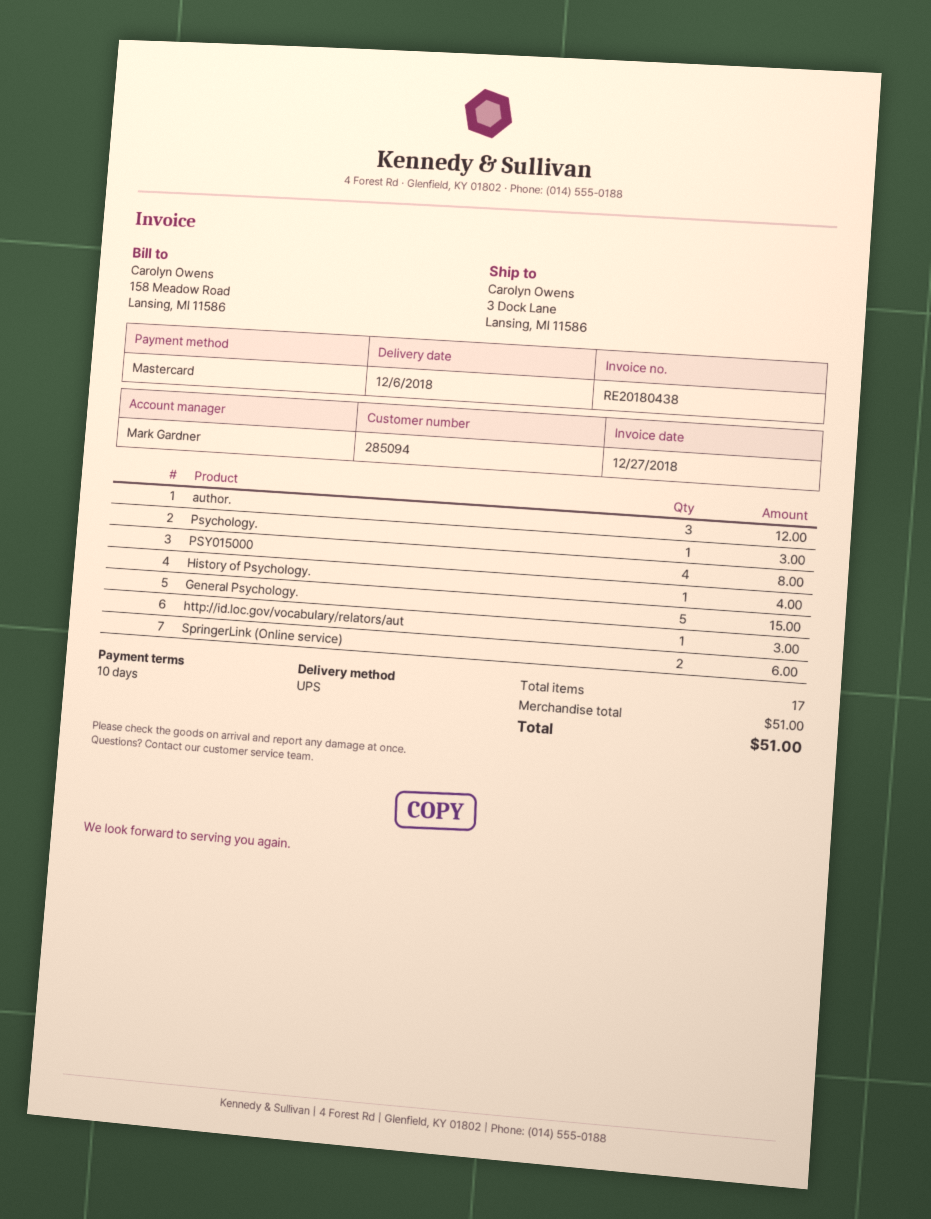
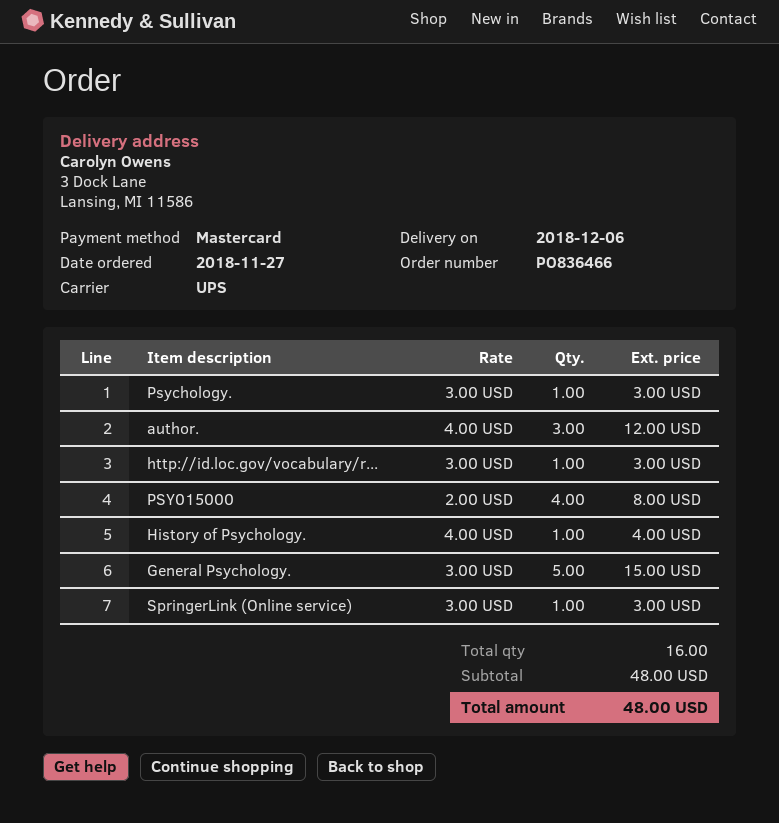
SpringerLink (Online service): 2 for 6.00 -> 1 for 3.00
total quantity: 17 -> 16
subtotal: 51.00 -> 48.00
total: 51.00 -> 48.00

